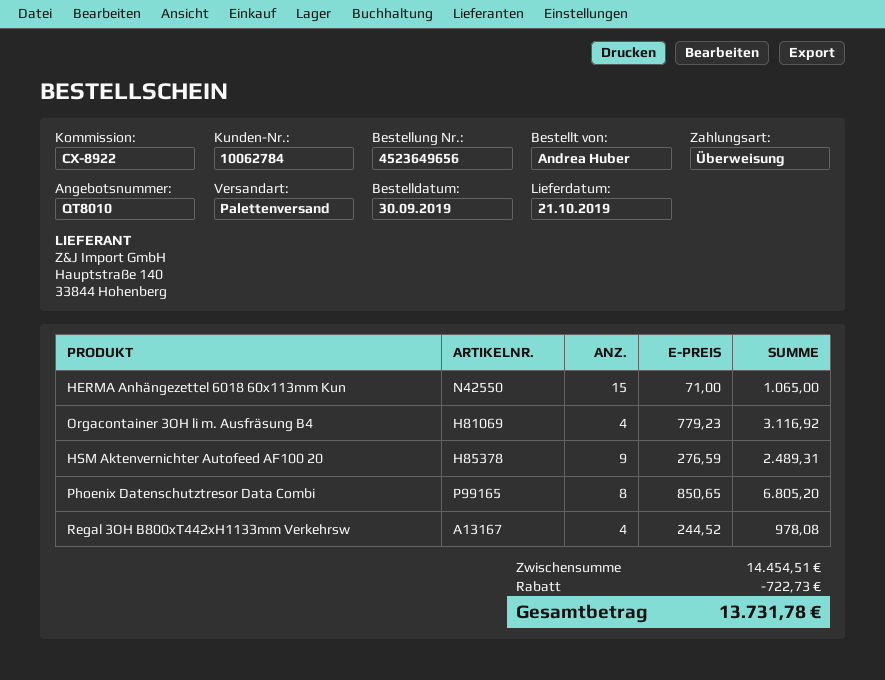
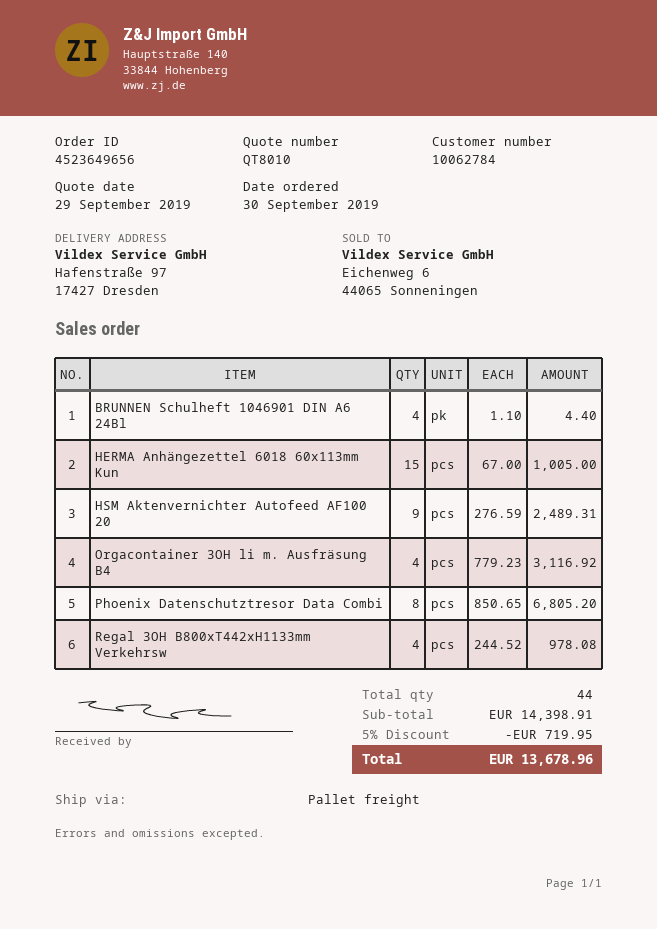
HERMA Anhängezettel 6018 60x113mm Kun: 15 x 71.00 = 1065.00 -> 15 x 67.00 = 1005.00
BRUNNEN Schulheft 1046901 DIN A6 24Bl: none -> 4 x 1.10 = 4.40
subtotal: 14454.51 -> 14398.91
discount: 722.73 -> 719.95
total: 13731.78 -> 13678.96

